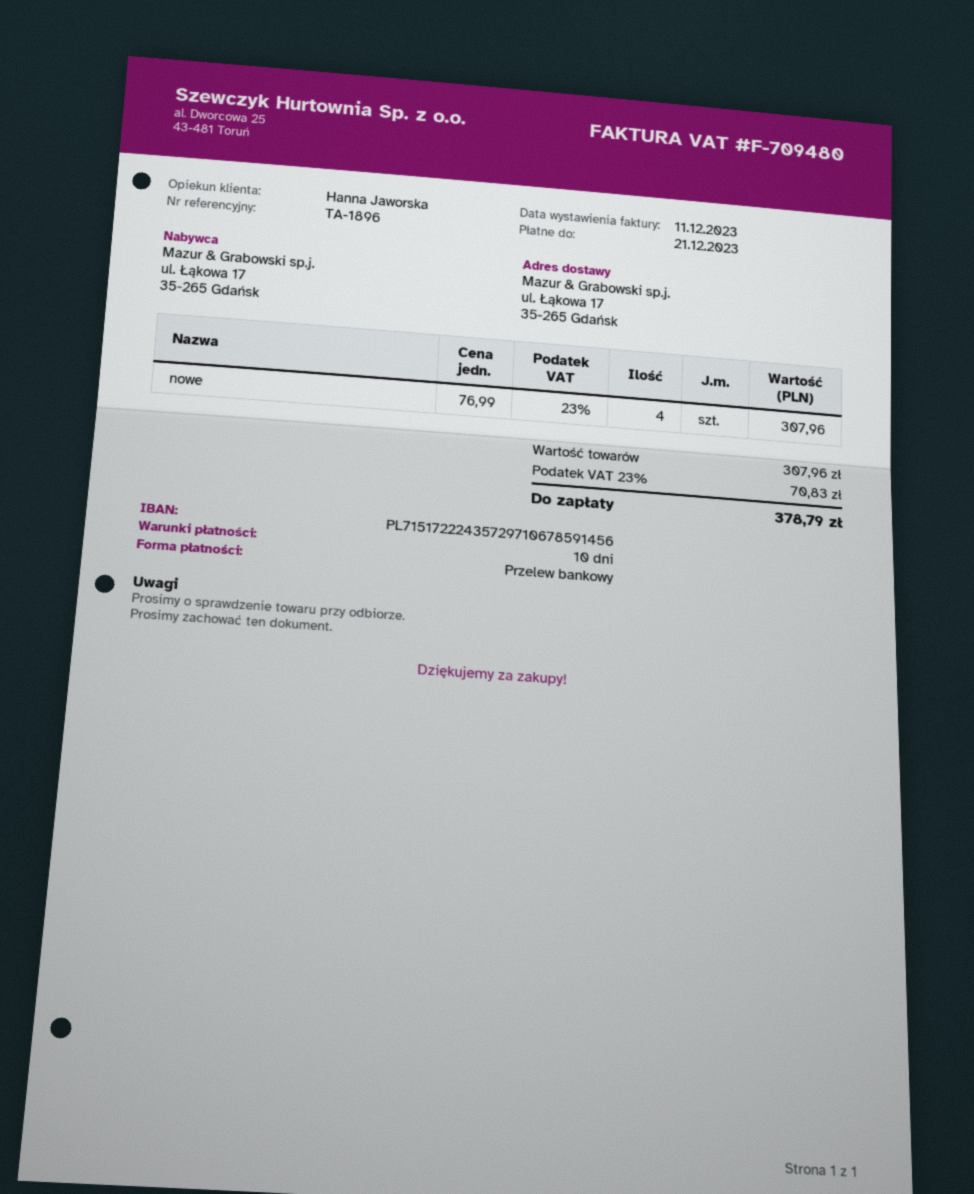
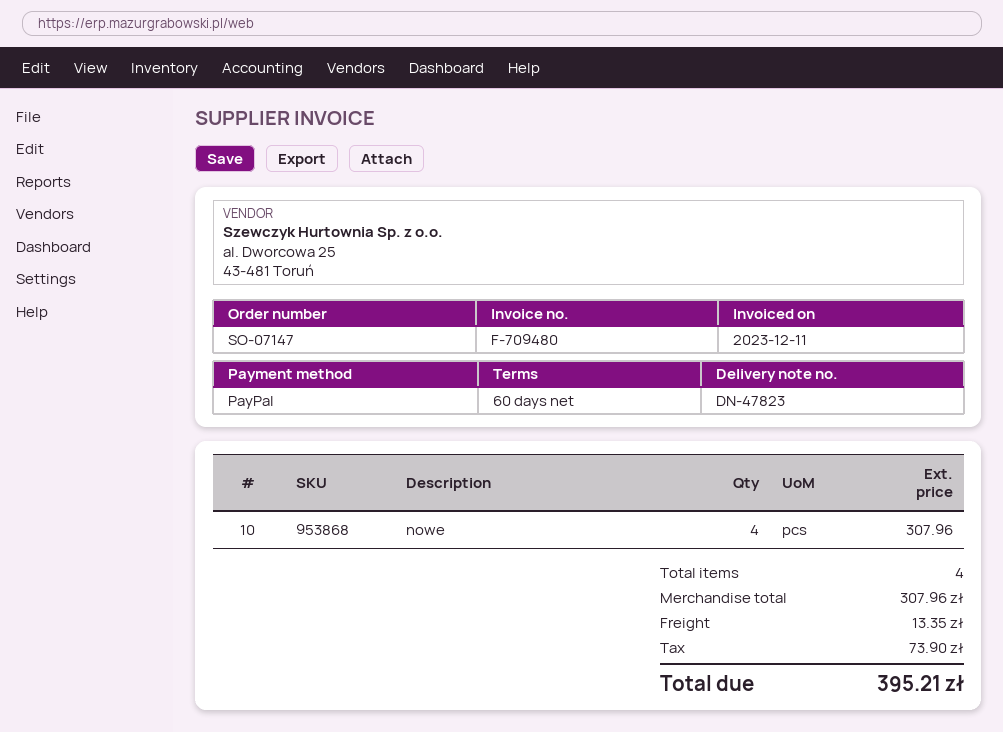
payment terms: 10 days -> 60 days
payment method: bank transfer -> PayPal
shipping: none -> 13.35
tax: 70.83 -> 73.90
total: 378.79 -> 395.21

